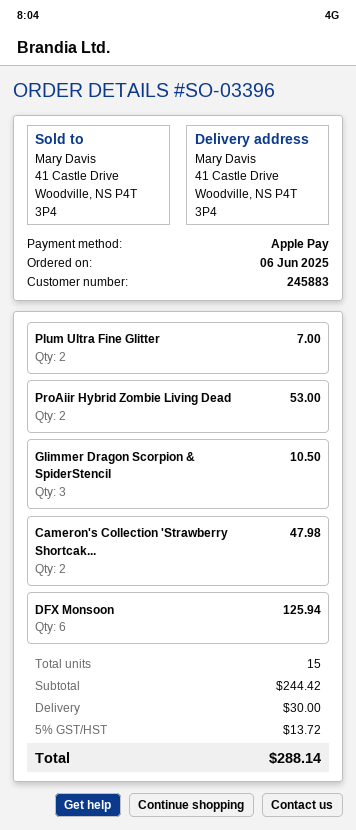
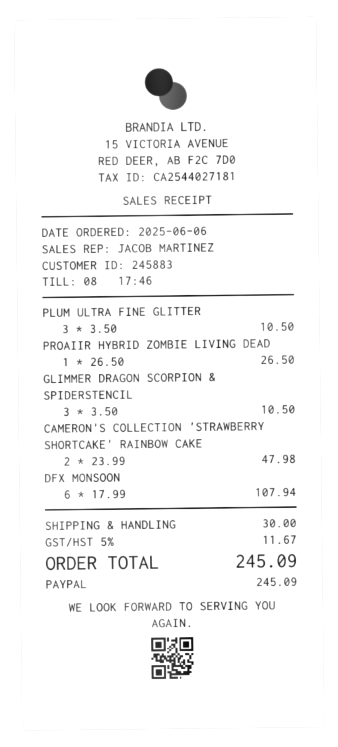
payment method: Apple Pay -> PayPal
Plum Ultra Fine Glitter: 2 for 7.00 -> 3 for 10.50
ProAiir Hybrid Zombie Living Dead: 2 for 53.00 -> 1 for 26.50
DFX Monsoon: 6 for 125.94 -> 6 for 107.94
tax: 5% = 13.72 -> 5% = 11.67
total: 288.14 -> 245.09

